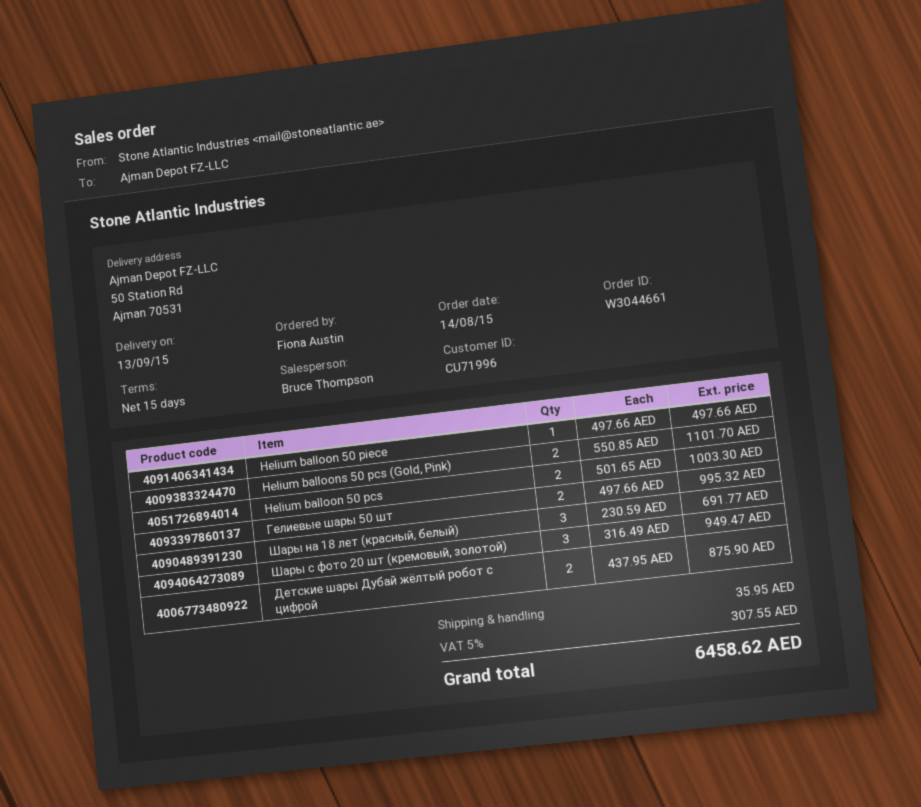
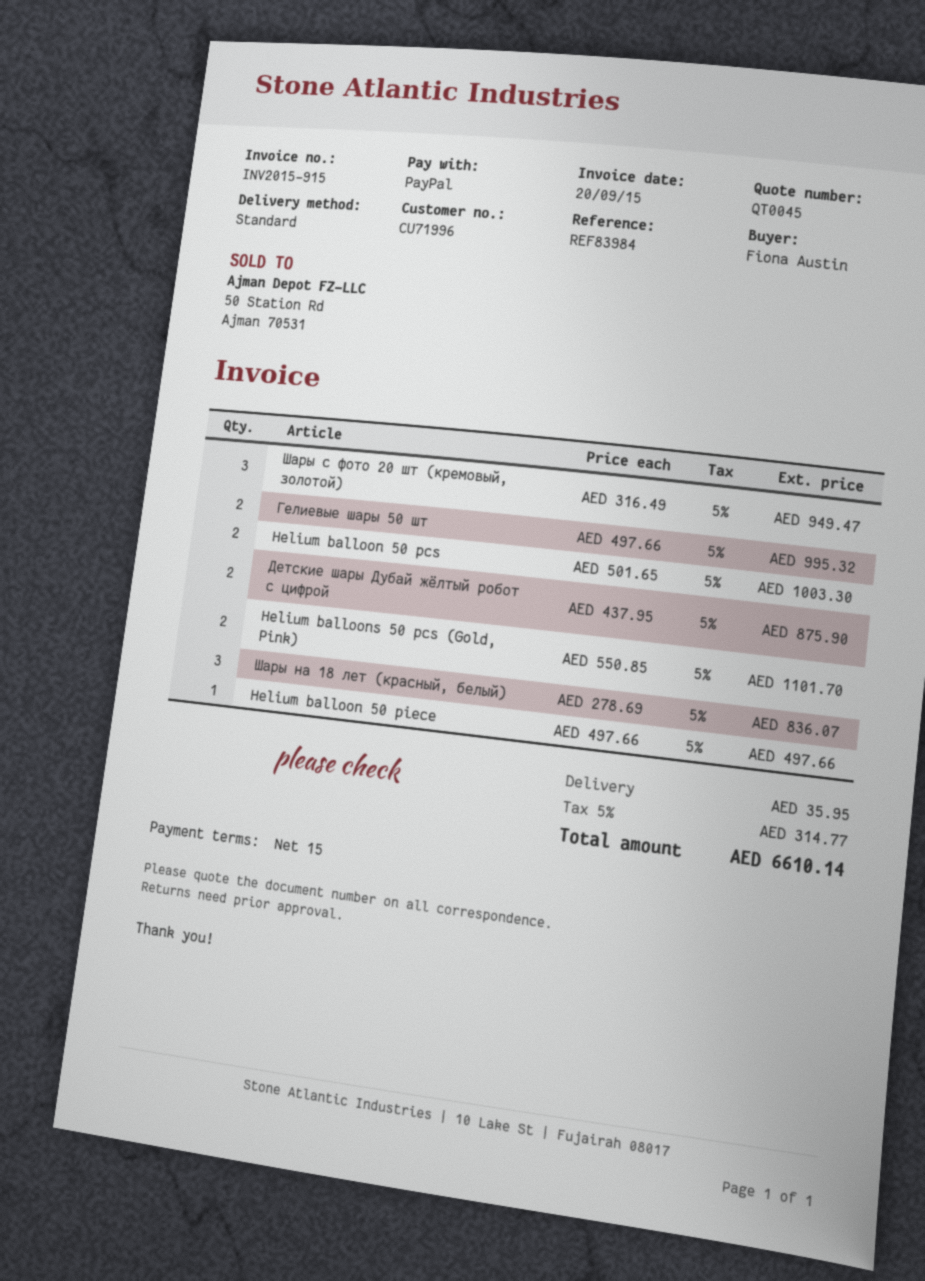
Шары на 18 лет (красный, белый): 3 x 230.59 = 691.77 -> 3 x 278.69 = 836.07
tax: 5% = 307.55 -> 5% = 314.77
total: 6458.62 -> 6610.14

